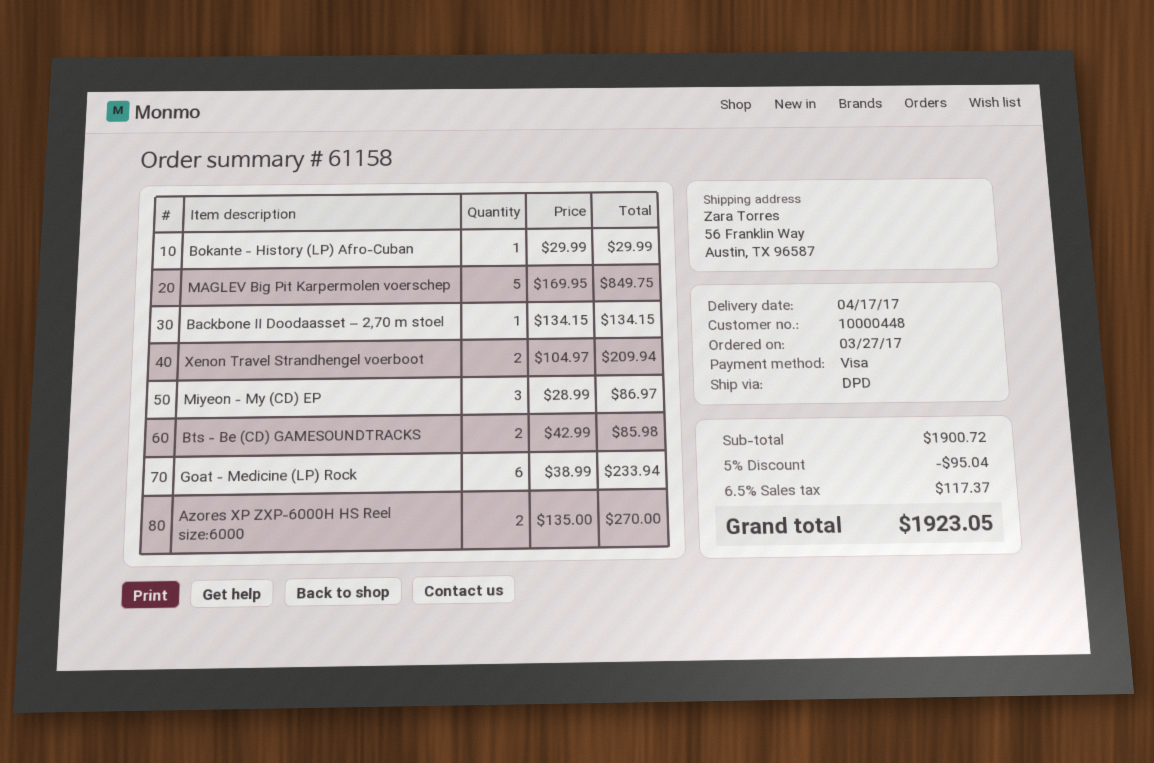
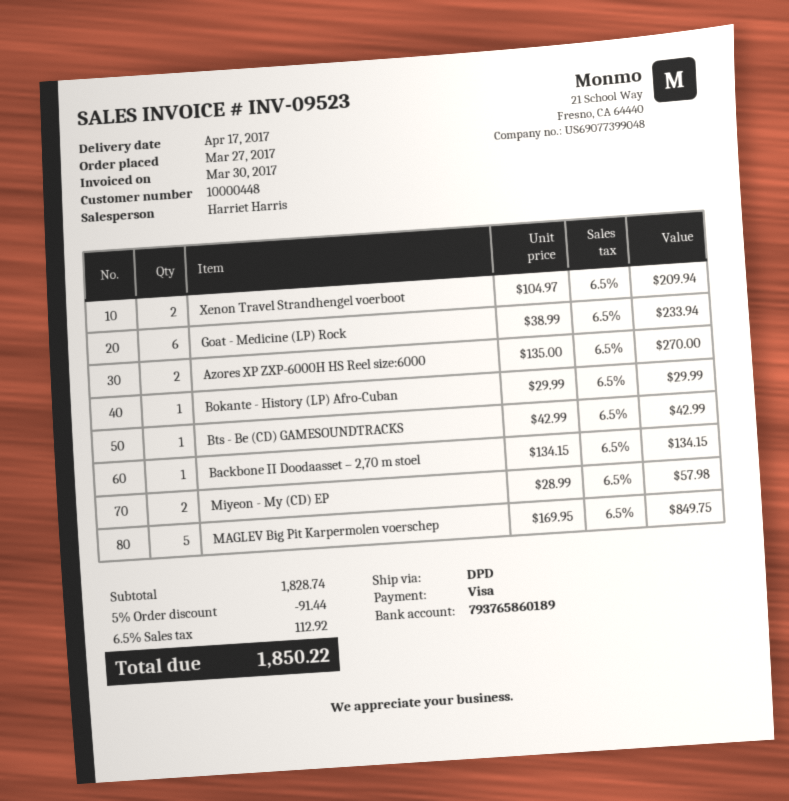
Miyeon - My (CD) EP: 3 x 28.99 = 86.97 -> 2 x 28.99 = 57.98
Bts - Be (CD) GAMESOUNDTRACKS: 2 x 42.99 = 85.98 -> 1 x 42.99 = 42.99
subtotal: 1900.72 -> 1828.74
discount: 5% = 95.04 -> 5% = 91.44
tax: 6.5% = 117.37 -> 6.5% = 112.92
total: 1923.05 -> 1850.22

